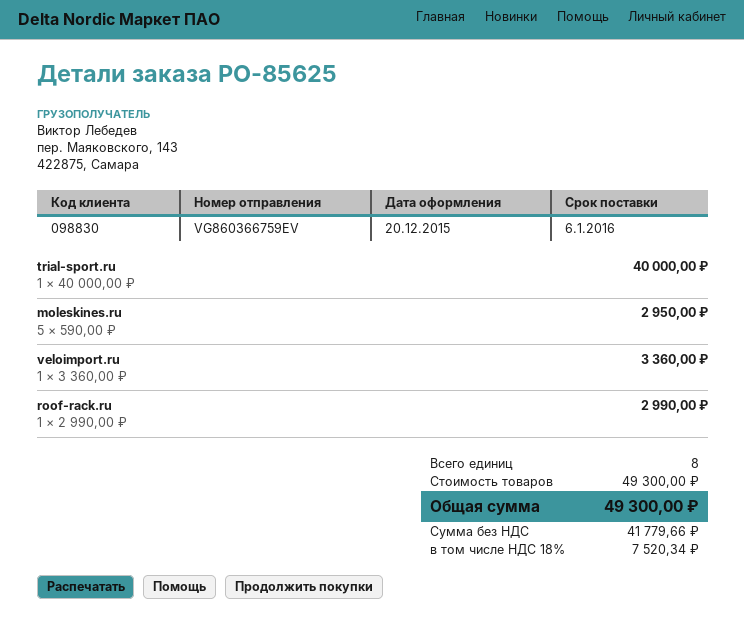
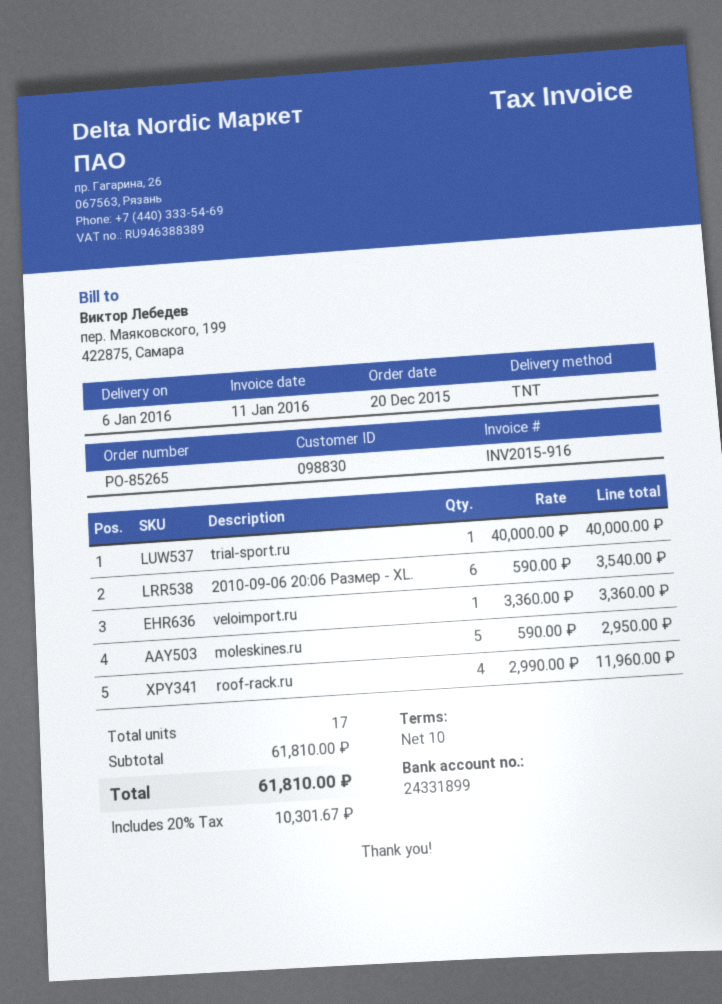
order number: PO-85625 -> PO-85265
roof-rack.ru: 1 x 2990.00 = 2990.00 -> 4 x 2990.00 = 11960.00
2010-09-06 20:06 Размер - XL.: none -> 6 x 590.00 = 3540.00
total quantity: 8 -> 17
subtotal: 49300.00 -> 61810.00
tax: 18% = 7520.34 -> 20% = 10301.67
total: 49300.00 -> 61810.00

